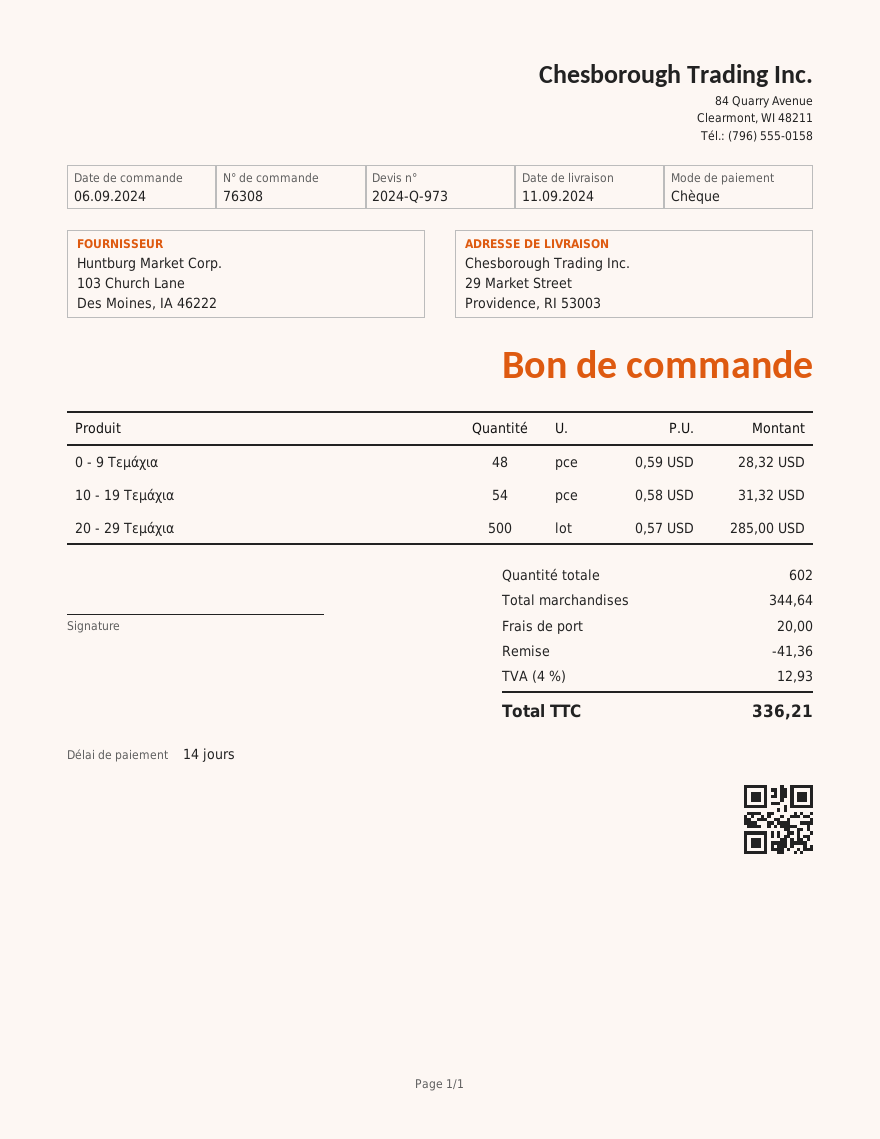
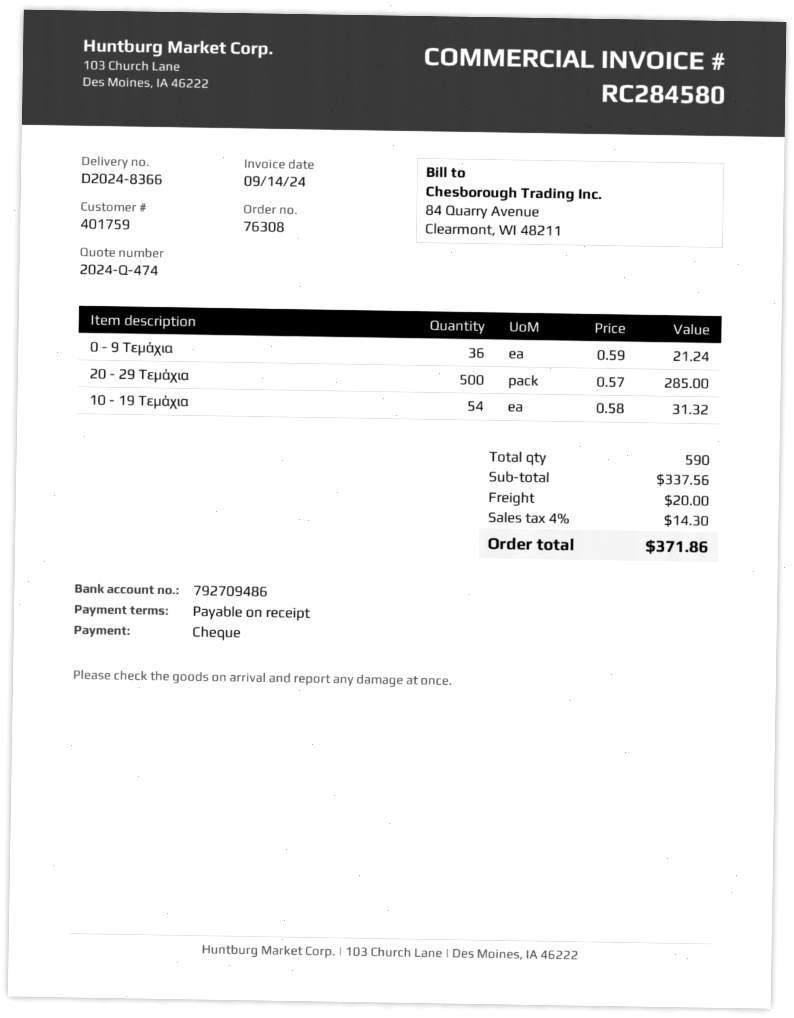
quote number: 2024-Q-973 -> 2024-Q-474
payment terms: 14 days -> on receipt
0 - 9 Τεμάχια: 48 x 0.59 = 28.32 -> 36 x 0.59 = 21.24
total quantity: 602 -> 590
subtotal: 344.64 -> 337.56
discount: 41.36 -> none
tax: 4% = 12.93 -> 4% = 14.30
total: 336.21 -> 371.86

